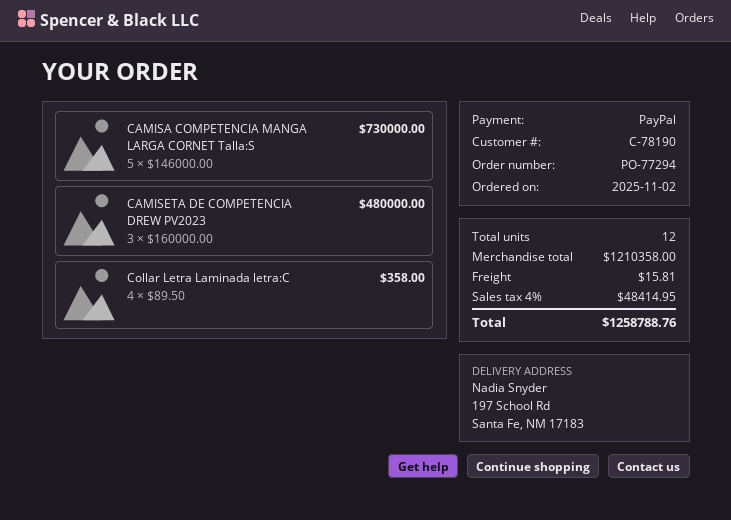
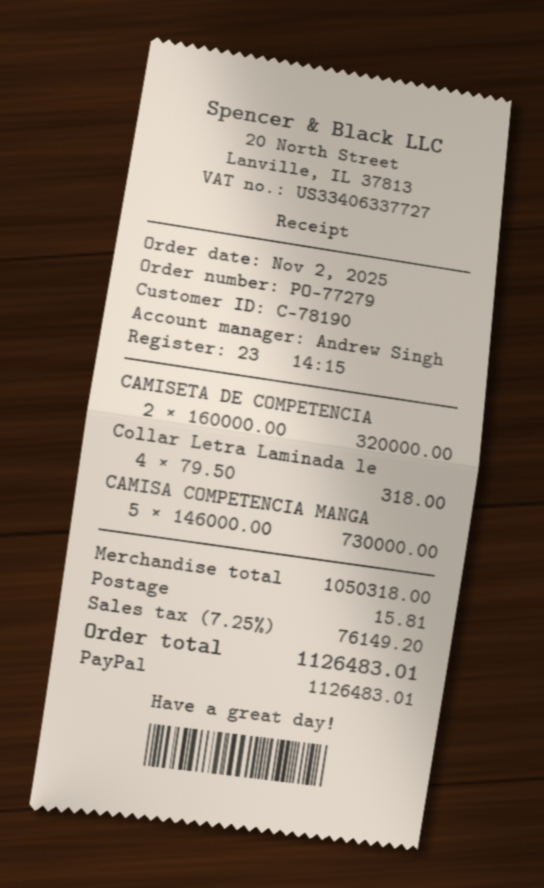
order number: PO-77294 -> PO-77279
CAMISETA DE COMPETENCIA DREW PV2023: 3 x 160000.00 = 480000.00 -> 2 x 160000.00 = 320000.00
Collar Letra Laminada letra:C: 4 x 89.50 = 358.00 -> 4 x 79.50 = 318.00
subtotal: 1210358.00 -> 1050318.00
tax: 4% = 48414.95 -> 7.25% = 76149.20
total: 1258788.76 -> 1126483.01

